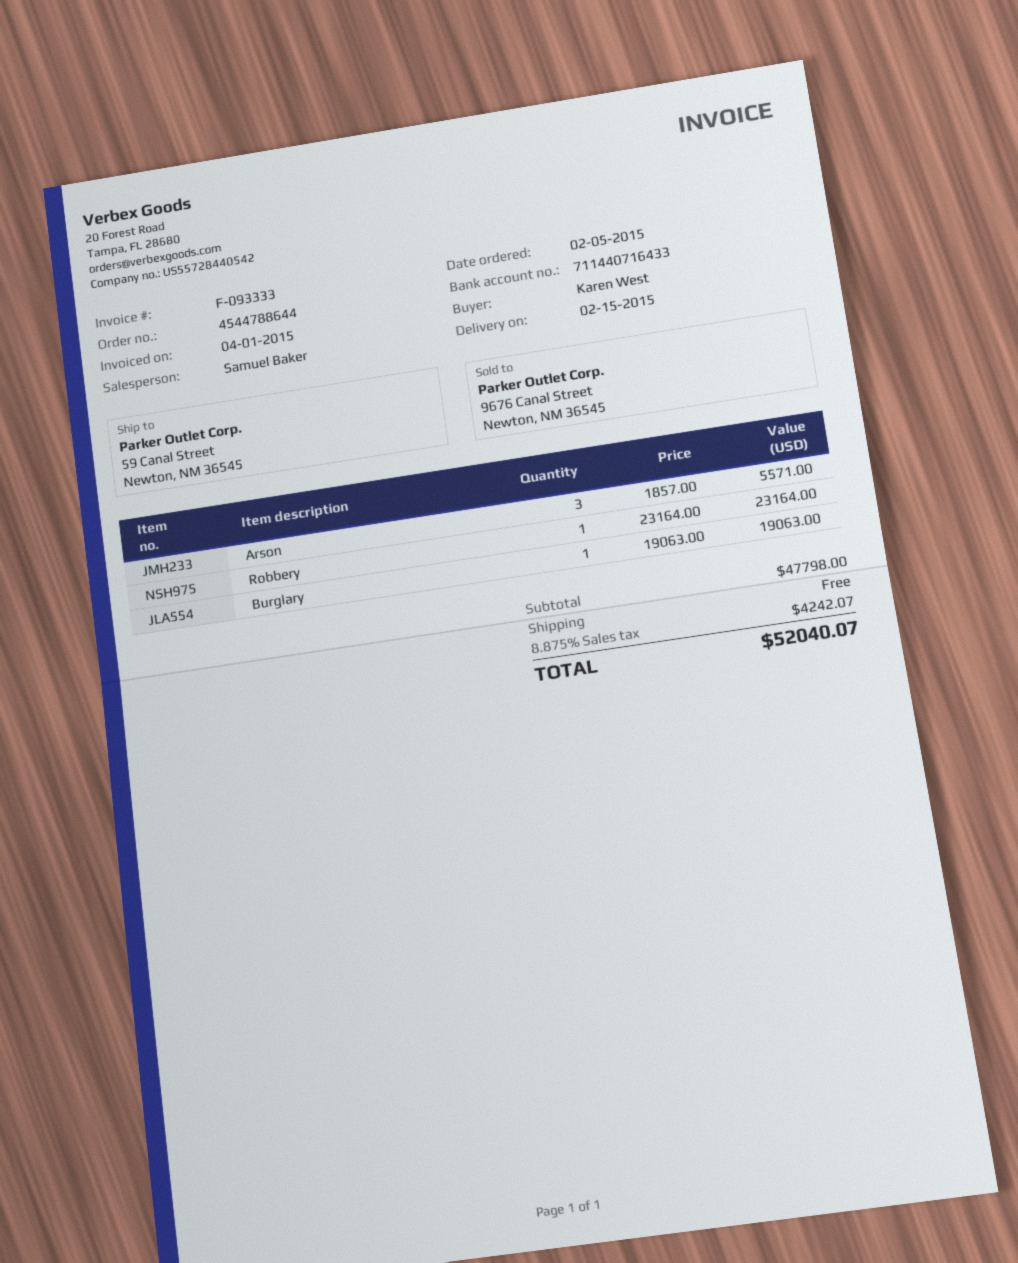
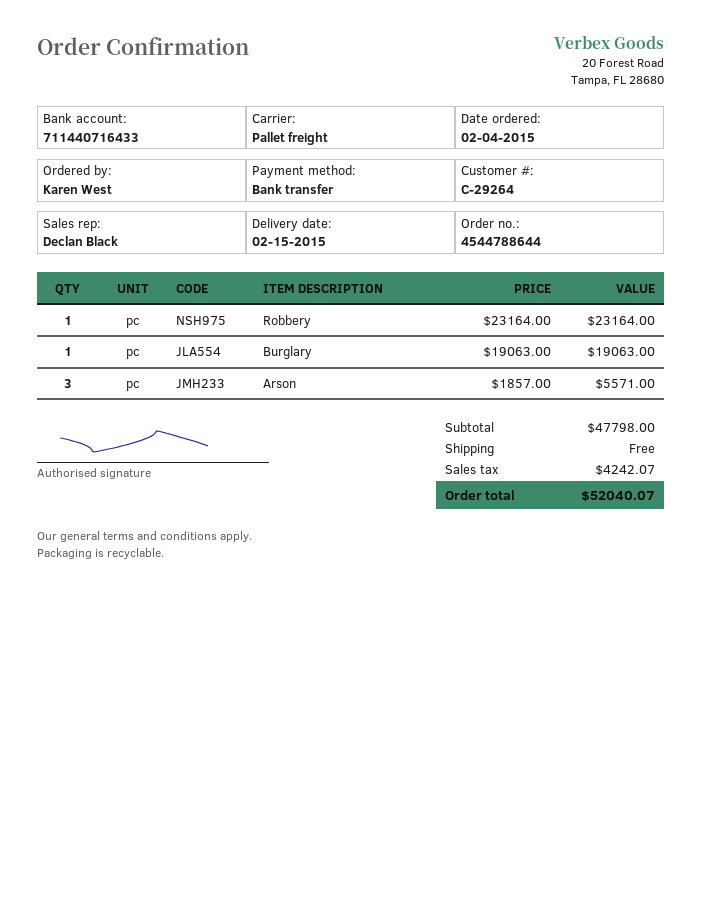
order date: 2015-02-05 -> 2015-02-04
sales rep: Samuel Baker -> Declan Black

